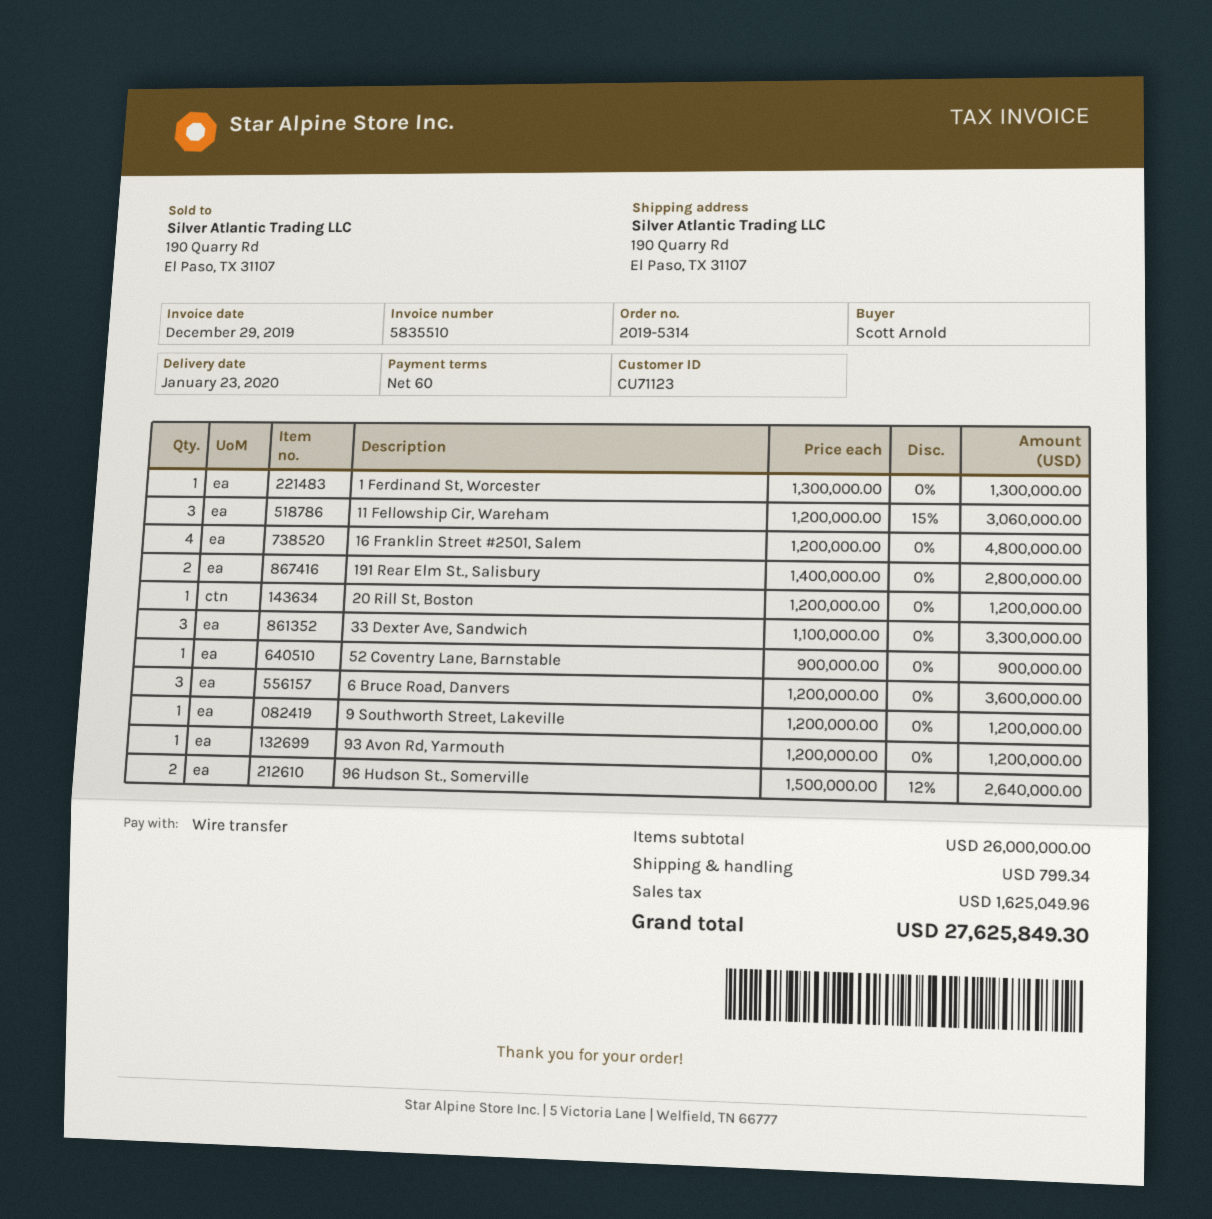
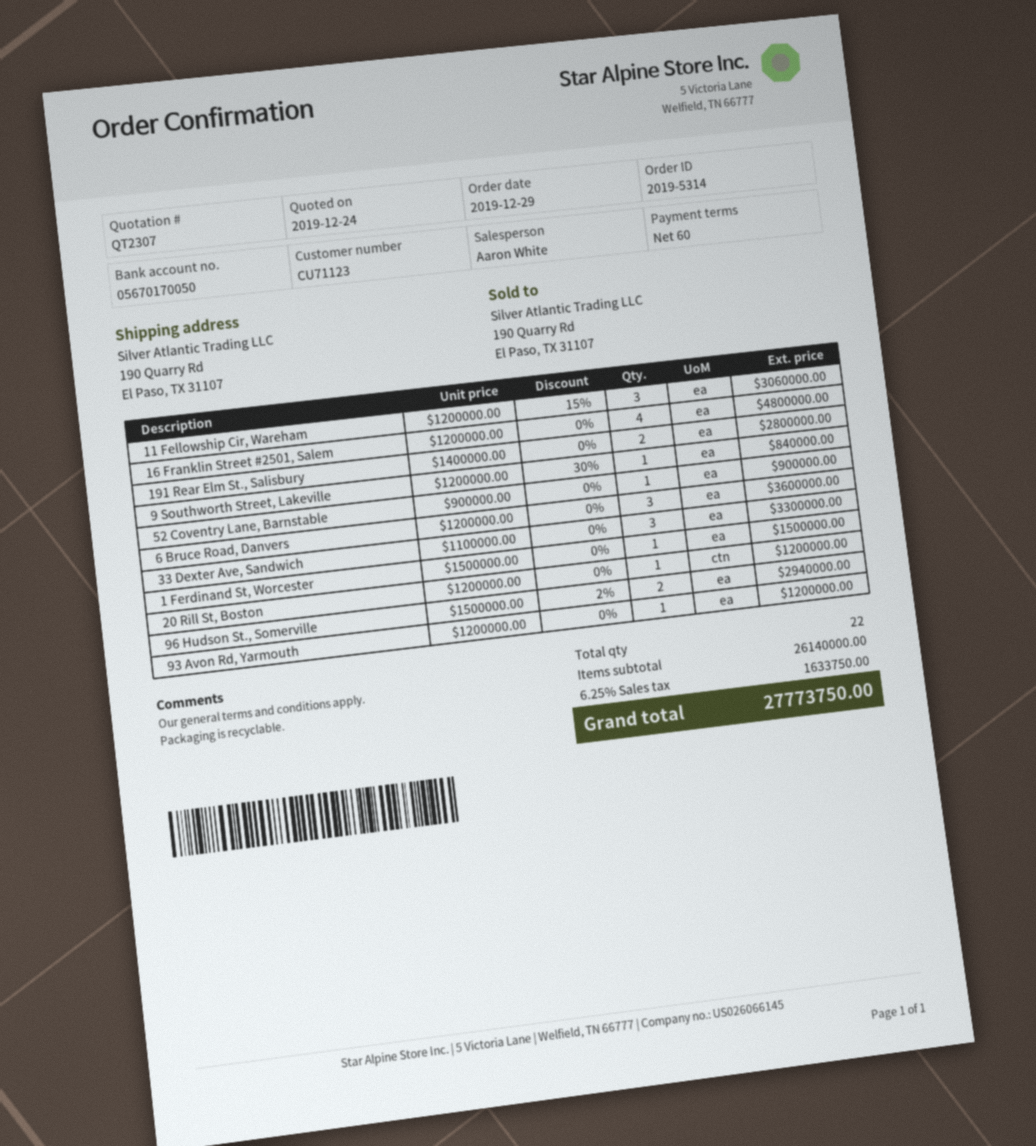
1 Ferdinand St, Worcester: 1 x 1300000.00 = 1300000.00 -> 1 x 1500000.00 = 1500000.00
9 Southworth Street, Lakeville: 1 x 1200000.00 = 1200000.00 -> 1 x 1200000.00 - 30% = 840000.00
96 Hudson St., Somerville: 2 x 1500000.00 - 12% = 2640000.00 -> 2 x 1500000.00 - 2% = 2940000.00
subtotal: 26000000.00 -> 26140000.00
shipping: 799.34 -> none
tax: 1625049.96 -> 1633750.00
total: 27625849.30 -> 27773750.00

